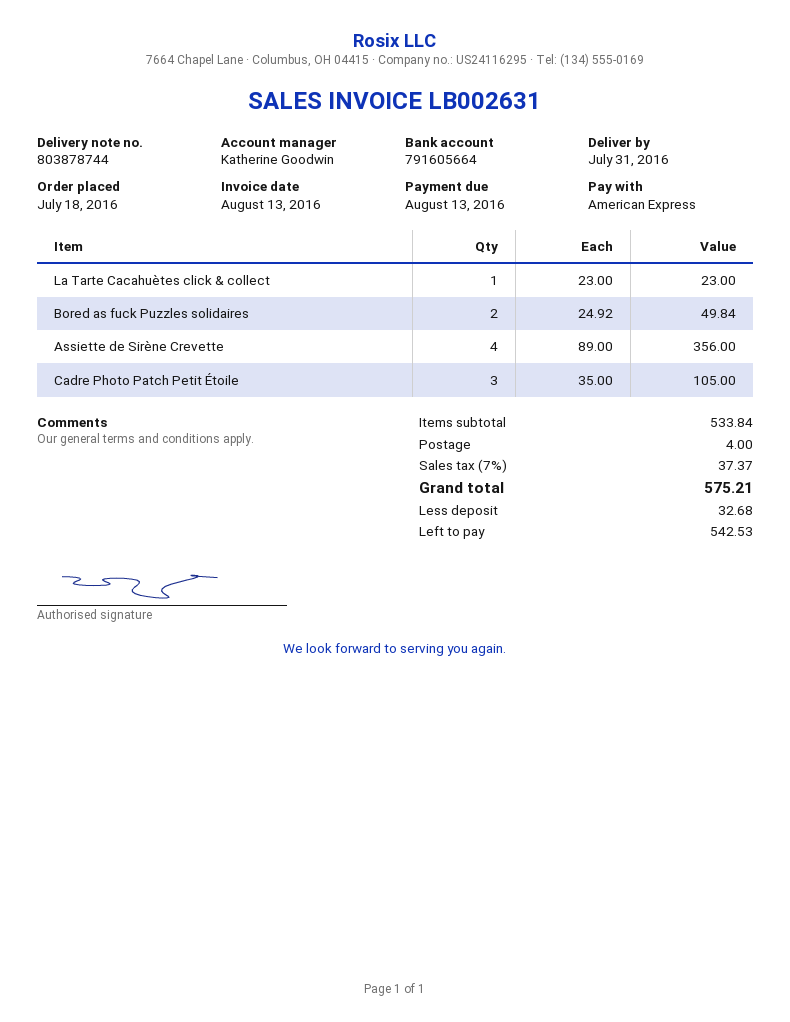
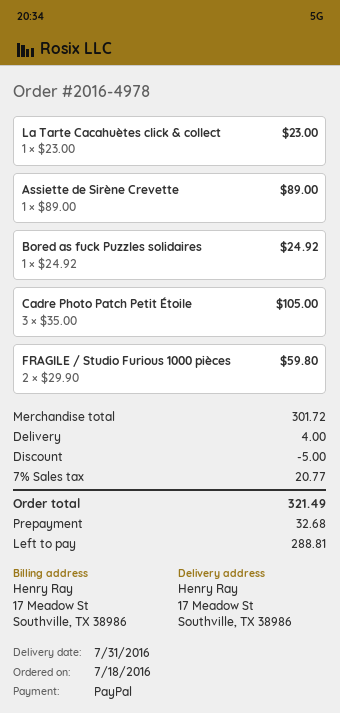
payment method: American Express -> PayPal
Bored as fuck Puzzles solidaires: 2 x 24.92 = 49.84 -> 1 x 24.92 = 24.92
Assiette de Sirène Crevette: 4 x 89.00 = 356.00 -> 1 x 89.00 = 89.00
FRAGILE / Studio Furious 1000 pièces: none -> 2 x 29.90 = 59.80
subtotal: 533.84 -> 301.72
discount: none -> 5.00
tax: 7% = 37.37 -> 7% = 20.77
total: 575.21 -> 321.49
balance: 542.53 -> 288.81

